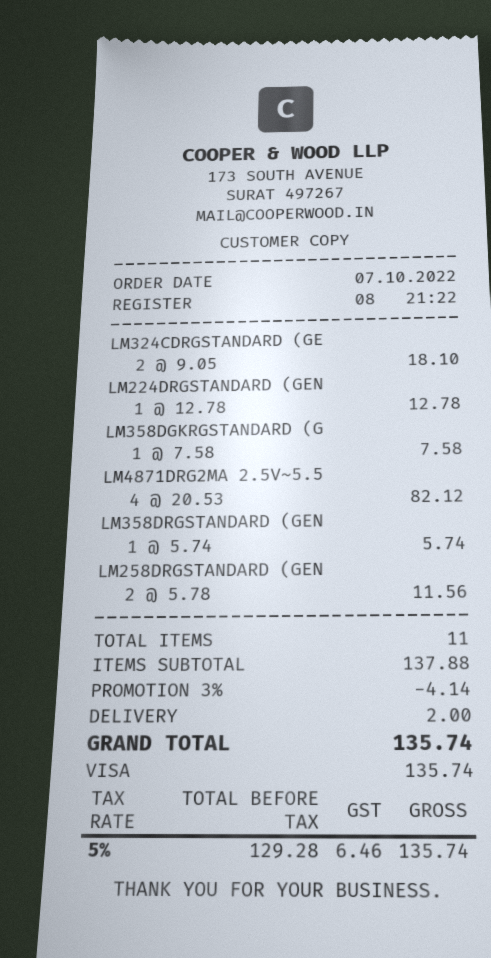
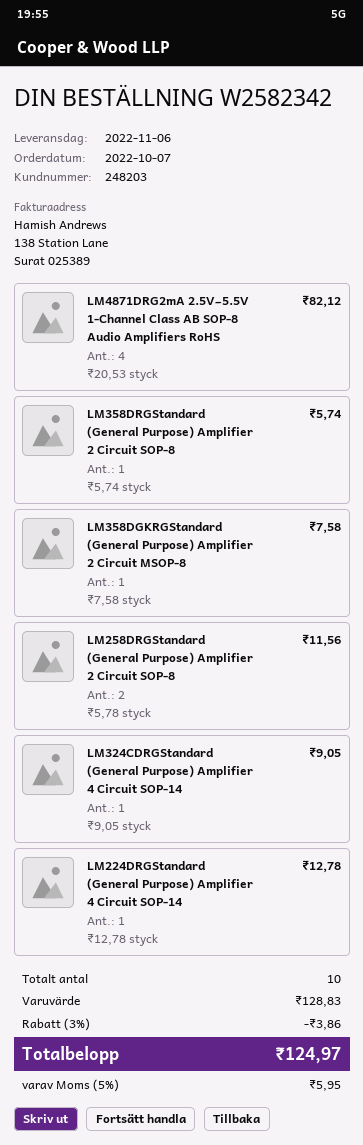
LM324CDRGSTANDARD (GE: 2 x 9.05 = 18.10 -> 1 x 9.05 = 9.05
total quantity: 11 -> 10
subtotal: 137.88 -> 128.83
discount: 3% = 4.14 -> 3% = 3.86
shipping: 2.00 -> none
tax: 5% = 6.46 -> 5% = 5.95
total: 135.74 -> 124.97

